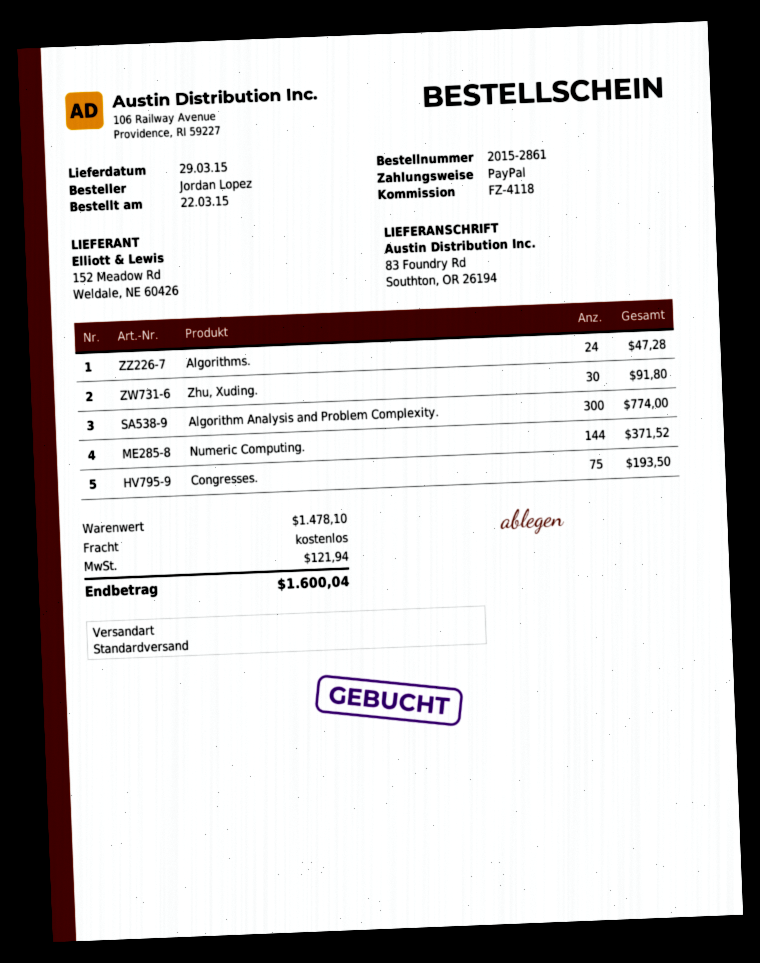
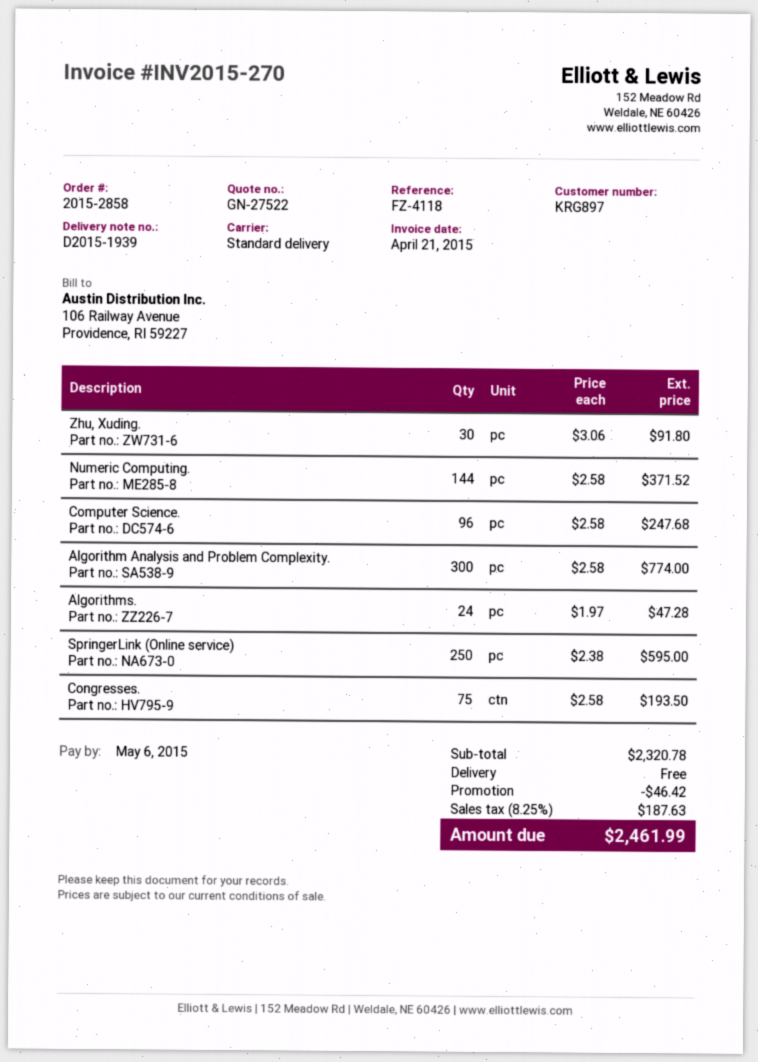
order number: 2015-2861 -> 2015-2858
Computer Science.: none -> 96 for 247.68
SpringerLink (Online service): none -> 250 for 595.00
subtotal: 1478.10 -> 2320.78
discount: none -> 46.42
tax: 121.94 -> 187.63
total: 1600.04 -> 2461.99

